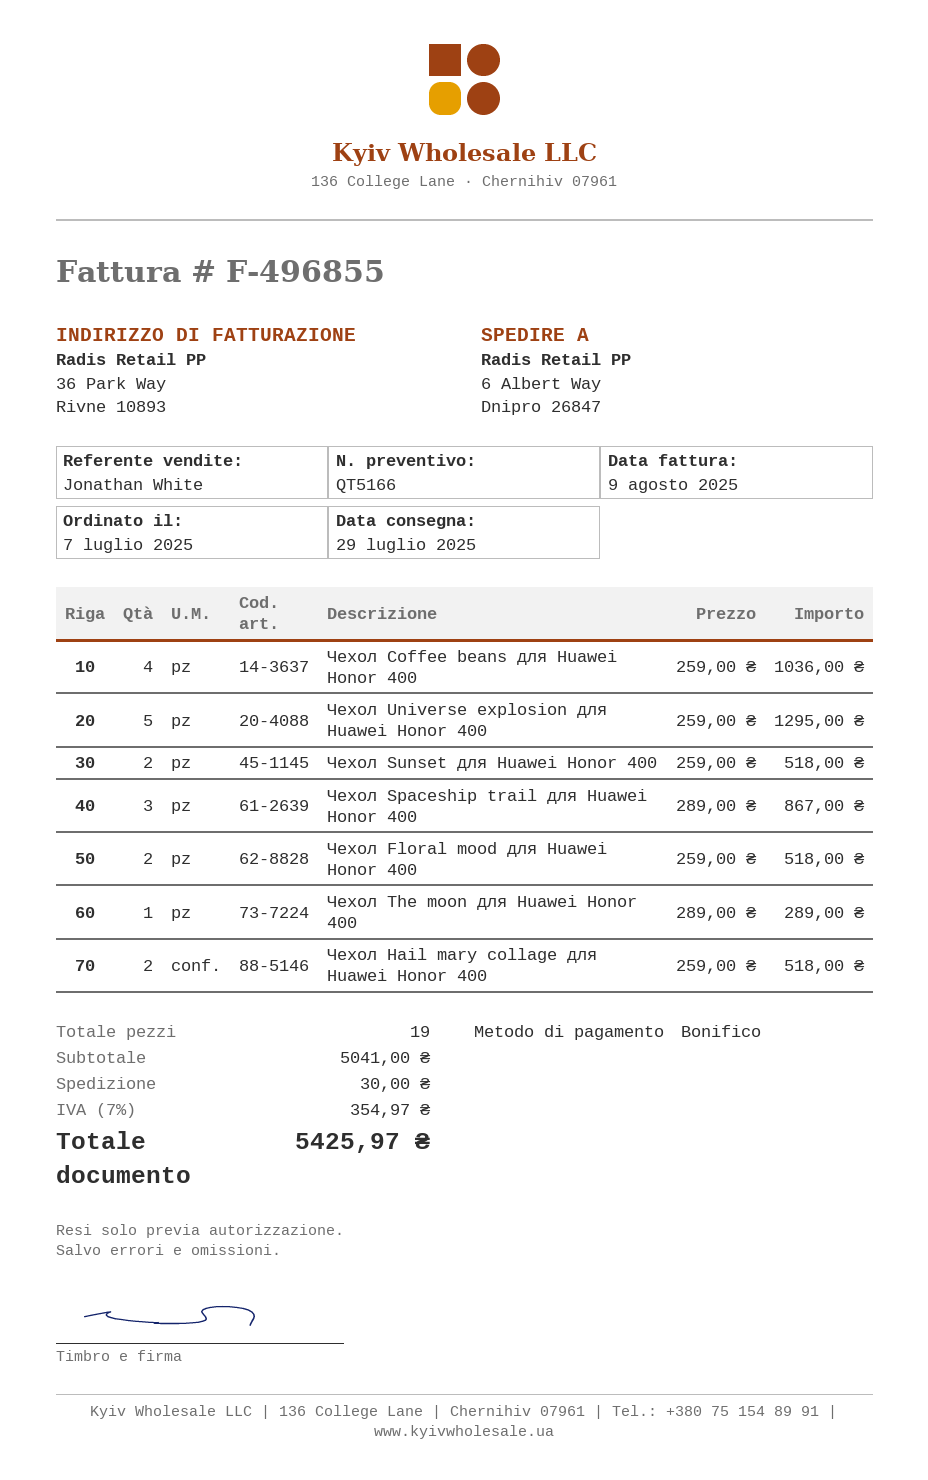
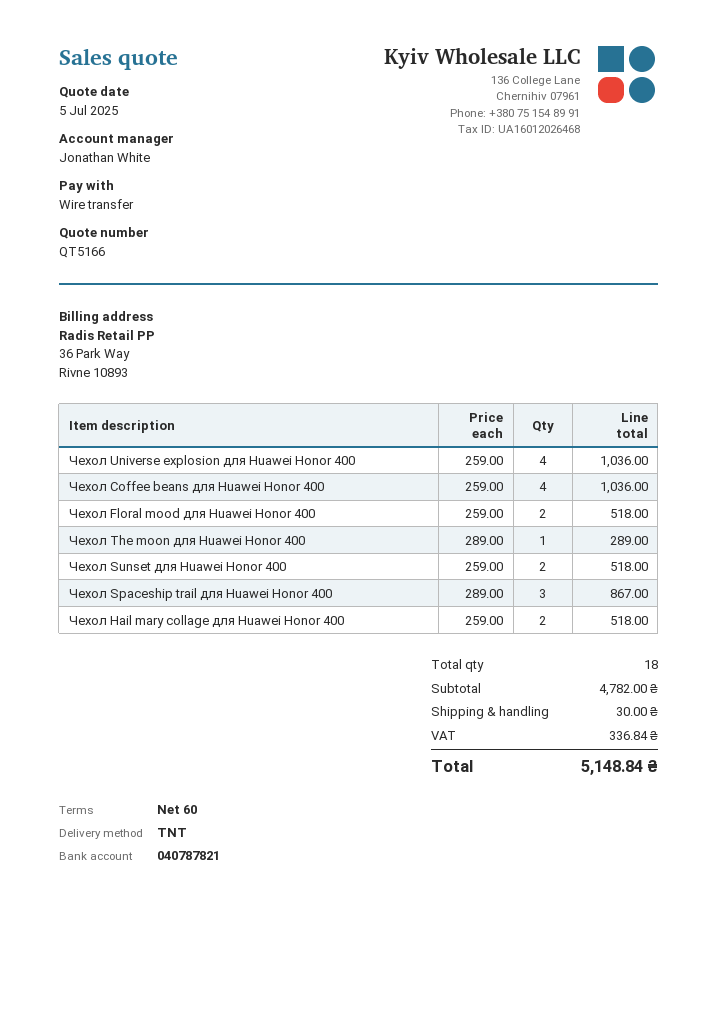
Чехол Universe explosion для Huawei Honor 400: 5 x 259.00 = 1295.00 -> 4 x 259.00 = 1036.00
total quantity: 19 -> 18
subtotal: 5041.00 -> 4782.00
tax: 354.97 -> 336.84
total: 5425.97 -> 5148.84

